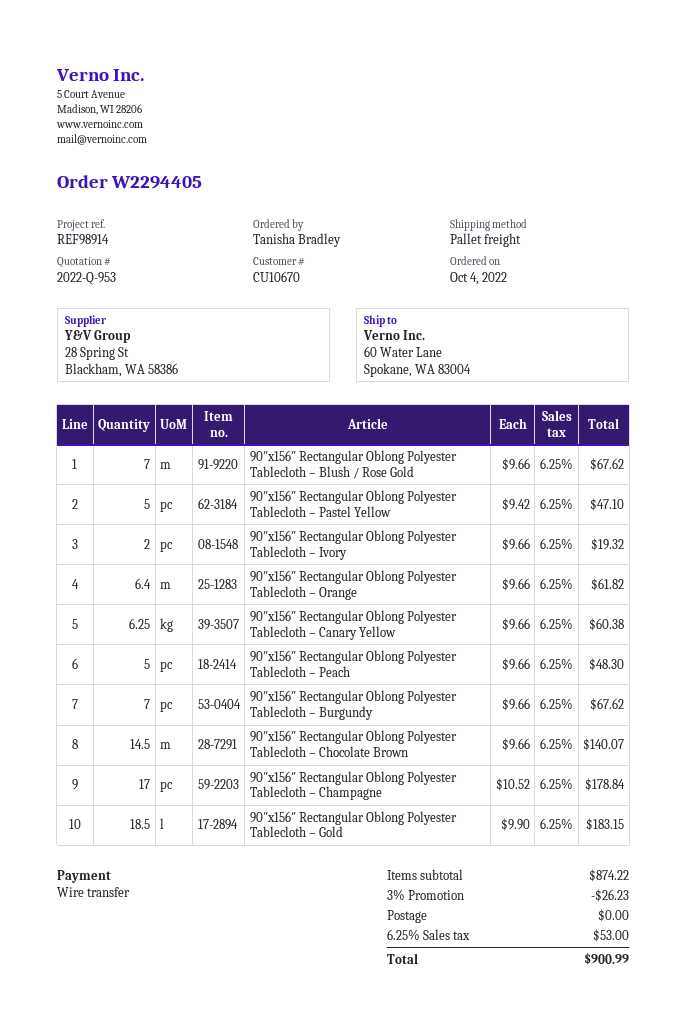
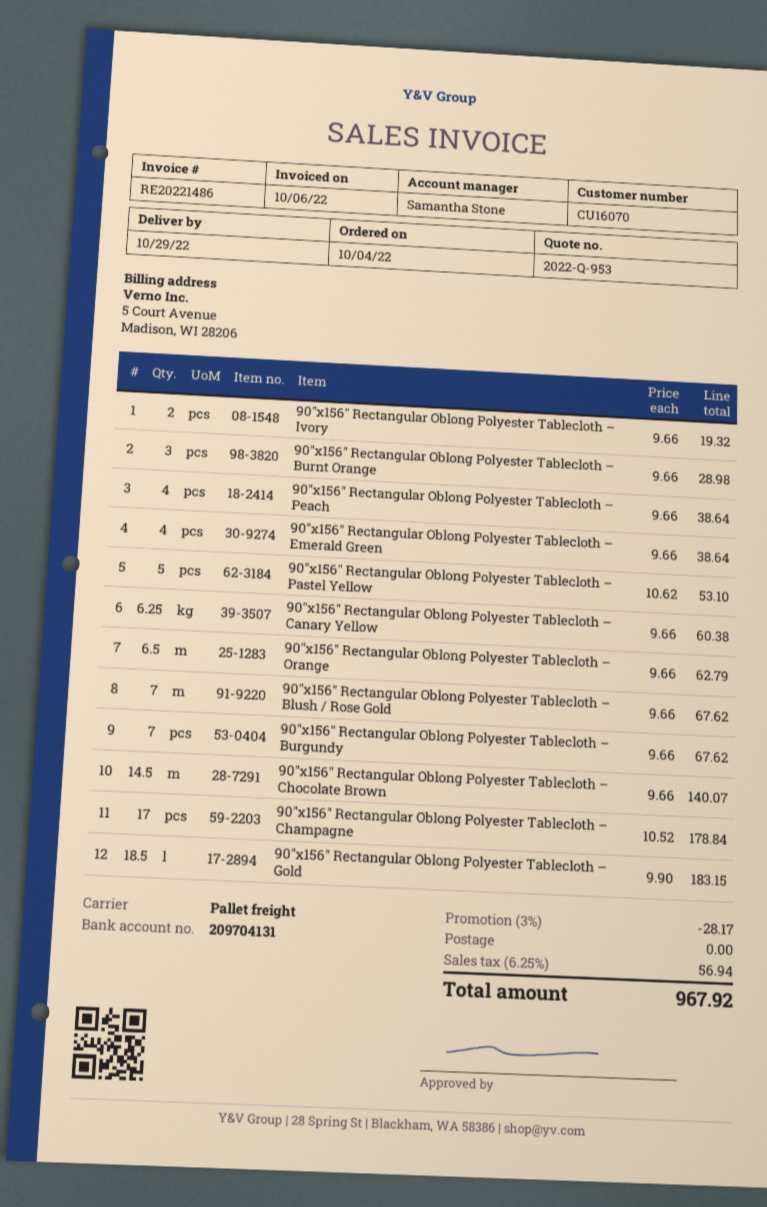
customer number: CU10670 -> CU16070
90″x156″ Rectangular Oblong Polyester Tablecloth – Pastel Yellow: 5 x 9.42 = 47.10 -> 5 x 10.62 = 53.10
90″x156″ Rectangular Oblong Polyester Tablecloth – Orange: 6.4 x 9.66 = 61.82 -> 6.5 x 9.66 = 62.79
90″x156″ Rectangular Oblong Polyester Tablecloth – Peach: 5 x 9.66 = 48.30 -> 4 x 9.66 = 38.64
90″x156″ Rectangular Oblong Polyester Tablecloth – Burnt Orange: none -> 3 x 9.66 = 28.98
90″x156″ Rectangular Oblong Polyester Tablecloth – Emerald Green: none -> 4 x 9.66 = 38.64
discount: 3% = 26.23 -> 3% = 28.17
tax: 6.25% = 53.00 -> 6.25% = 56.94
total: 900.99 -> 967.92

